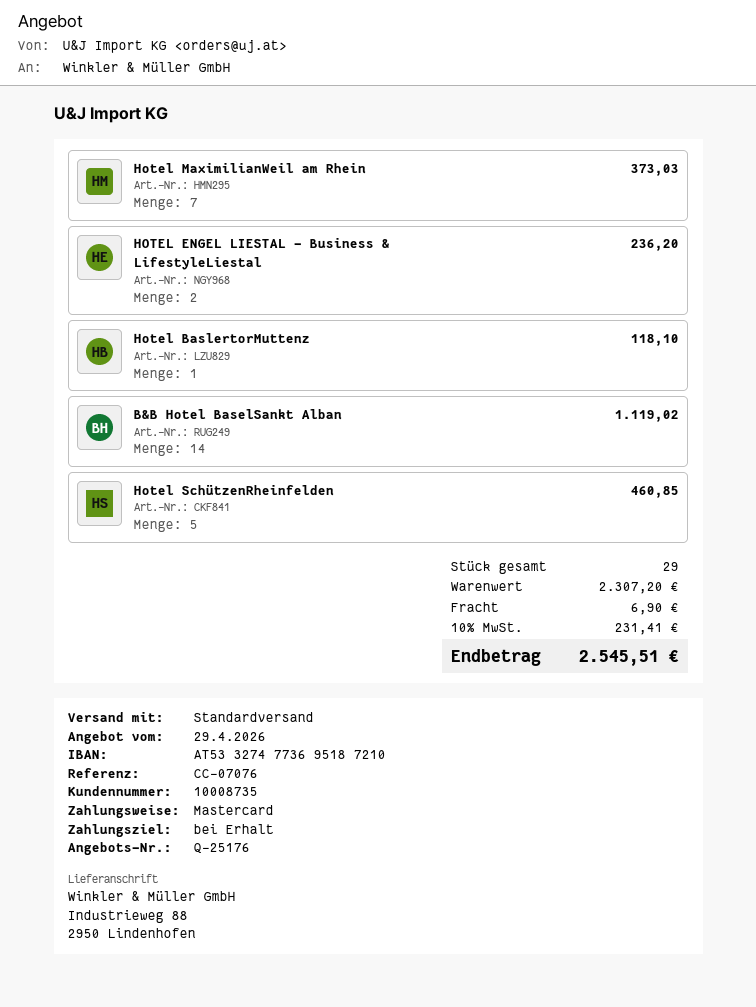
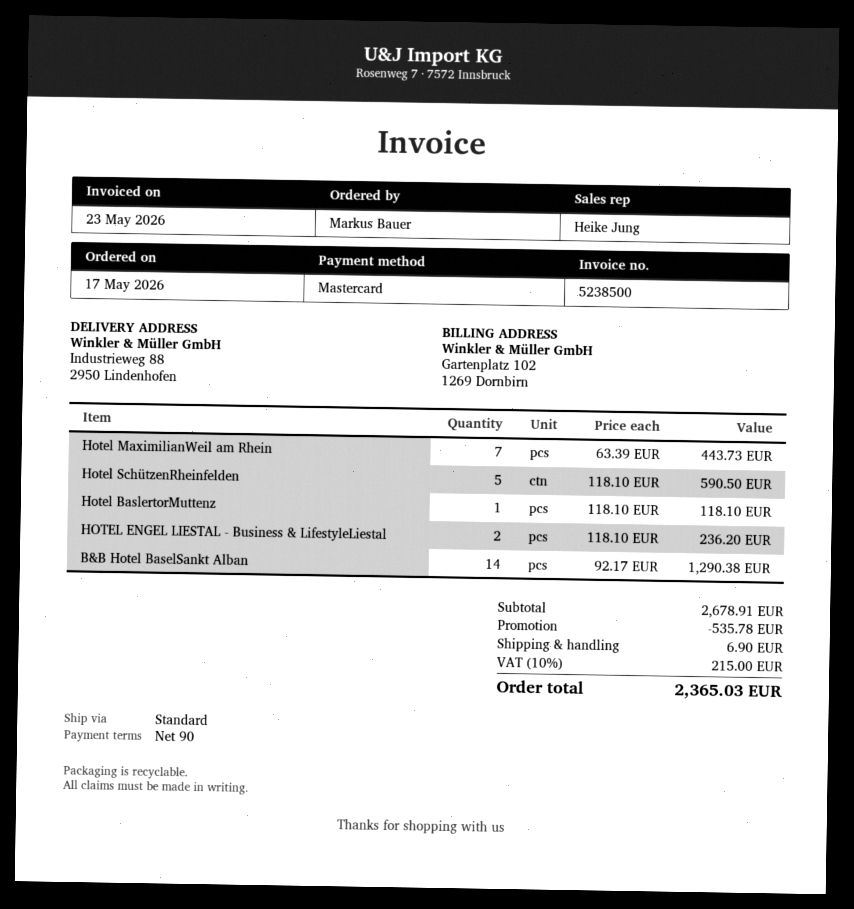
payment terms: on receipt -> 90 days
Hotel MaximilianWeil am Rhein: 7 for 373.03 -> 7 for 443.73
B&B Hotel BaselSankt Alban: 14 for 1119.02 -> 14 for 1290.38
Hotel SchützenRheinfelden: 5 for 460.85 -> 5 for 590.50
subtotal: 2307.20 -> 2678.91
discount: none -> 535.78
tax: 10% = 231.41 -> 10% = 215.00
total: 2545.51 -> 2365.03

